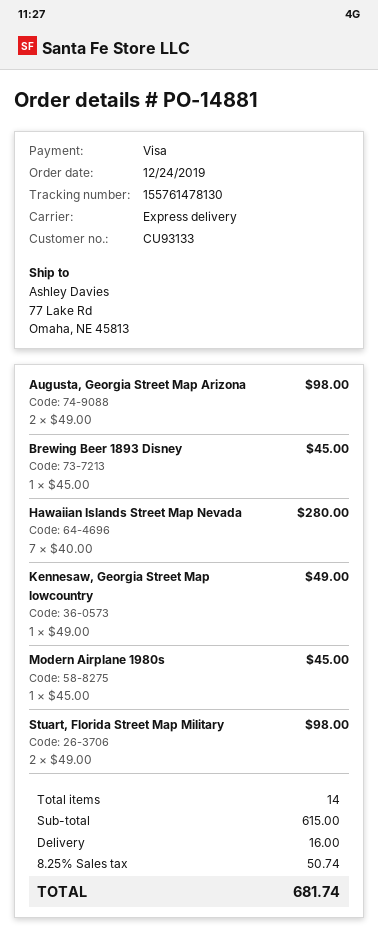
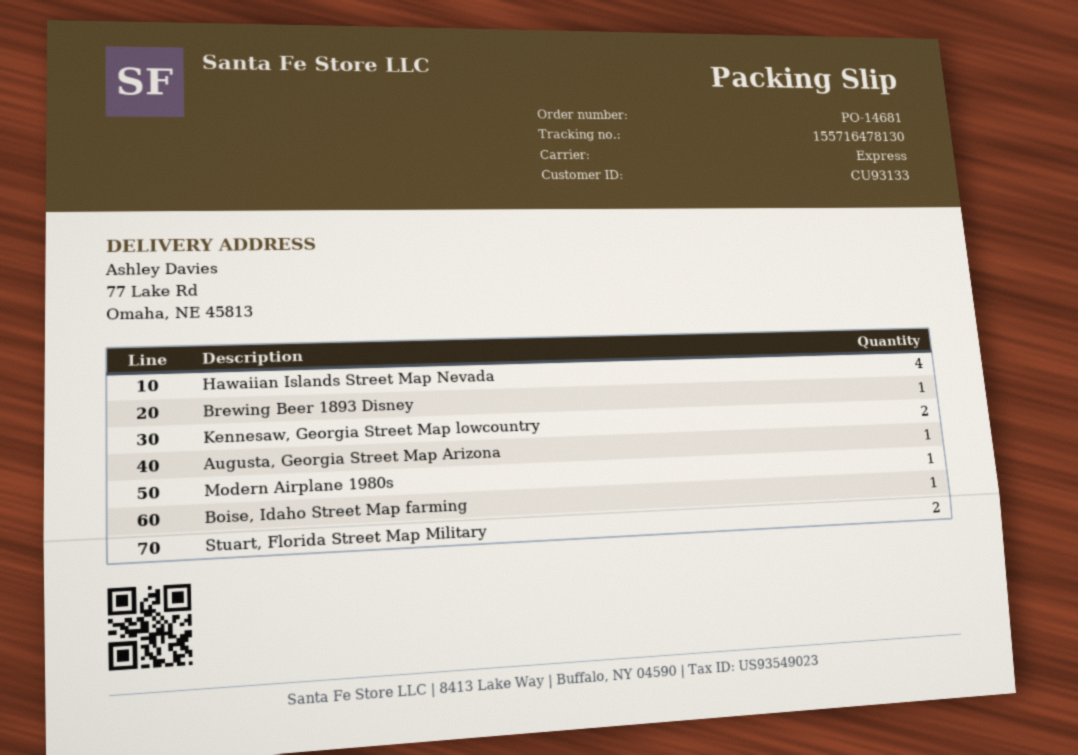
order number: PO-14881 -> PO-14681
tracking number: 155761478130 -> 155716478130
Augusta, Georgia Street Map Arizona: 2 -> 1
Hawaiian Islands Street Map Nevada: 7 -> 4
Kennesaw, Georgia Street Map lowcountry: 1 -> 2
Boise, Idaho Street Map farming: none -> 1

